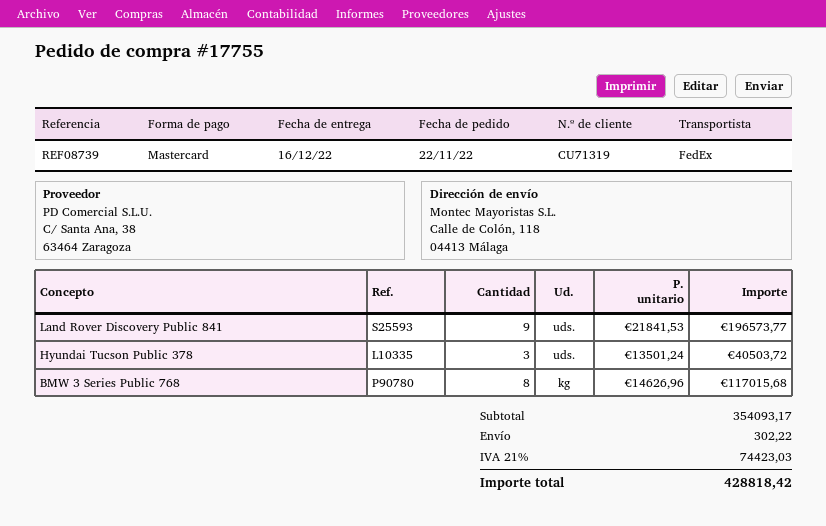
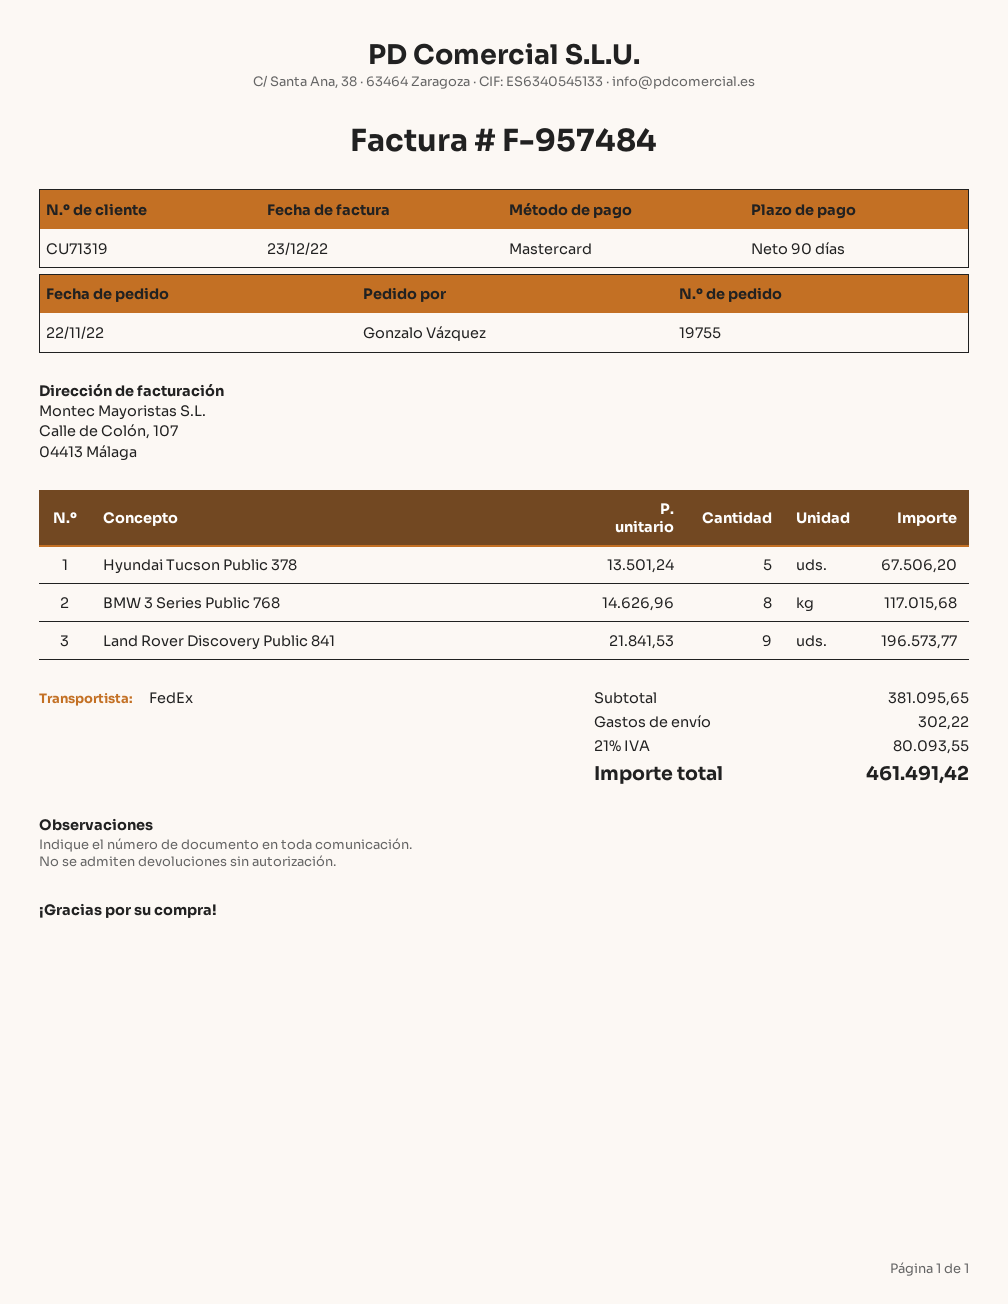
order number: 17755 -> 19755
Hyundai Tucson Public 378: 3 x 13501.24 = 40503.72 -> 5 x 13501.24 = 67506.20
subtotal: 354093.17 -> 381095.65
tax: 21% = 74423.03 -> 21% = 80093.55
total: 428818.42 -> 461491.42

